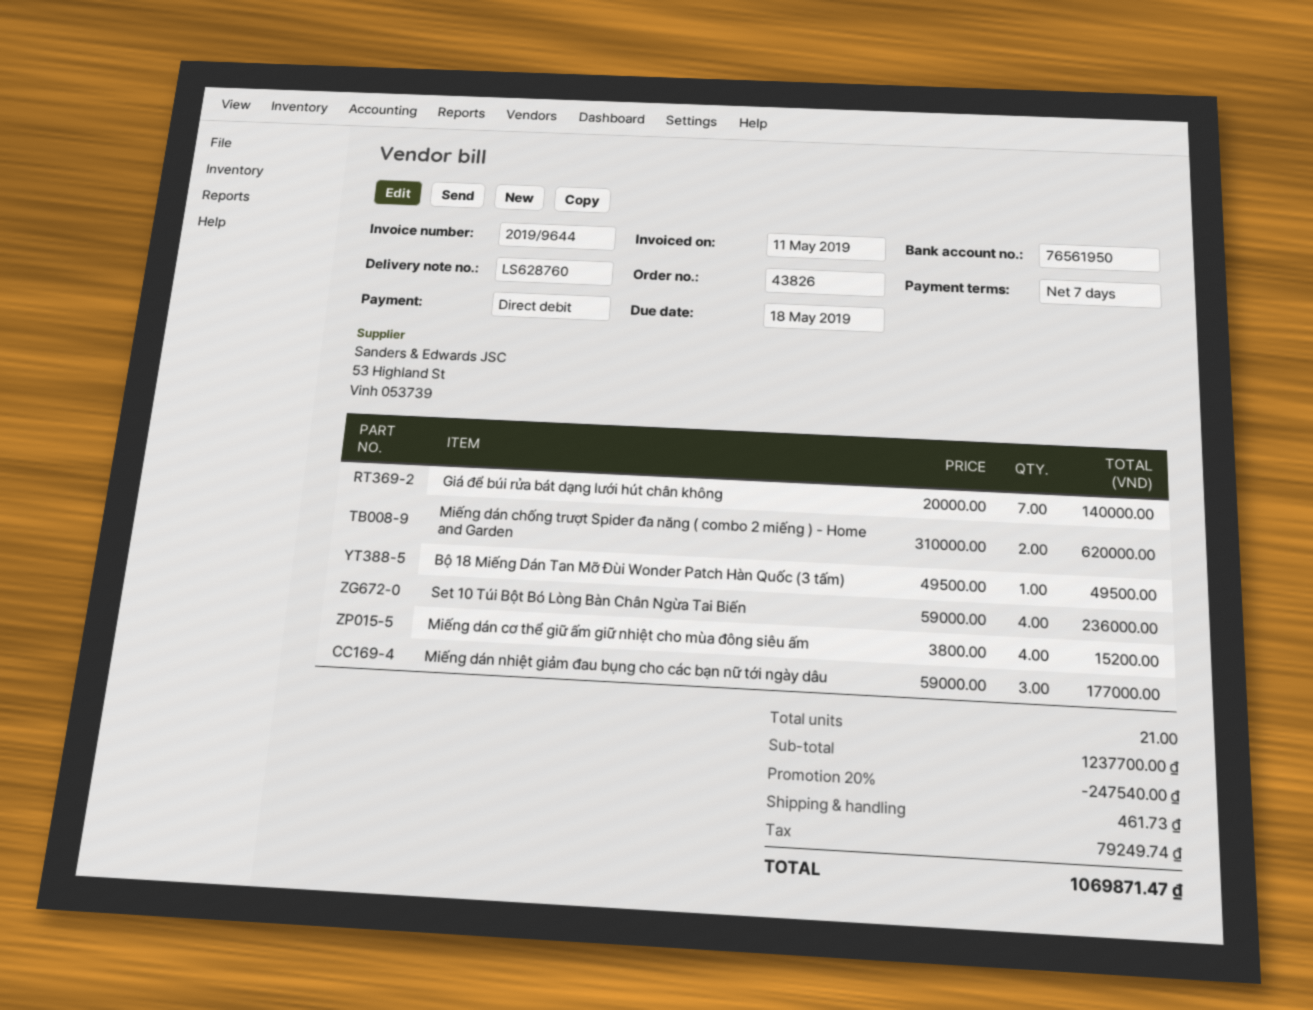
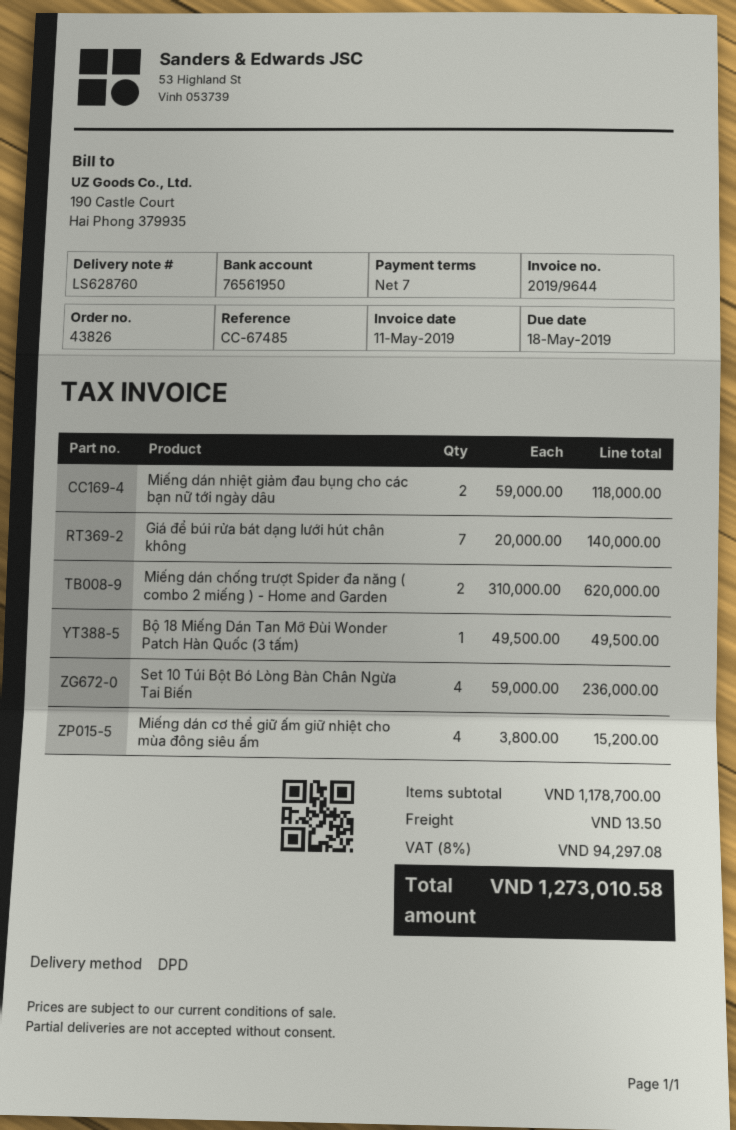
Miếng dán nhiệt giảm đau bụng cho các bạn nữ tới ngày dâu: 3 x 59000.00 = 177000.00 -> 2 x 59000.00 = 118000.00
subtotal: 1237700.00 -> 1178700.00
discount: 20% = 247540.00 -> none
shipping: 461.73 -> 13.50
tax: 79249.74 -> 94297.08
total: 1069871.47 -> 1273010.58

